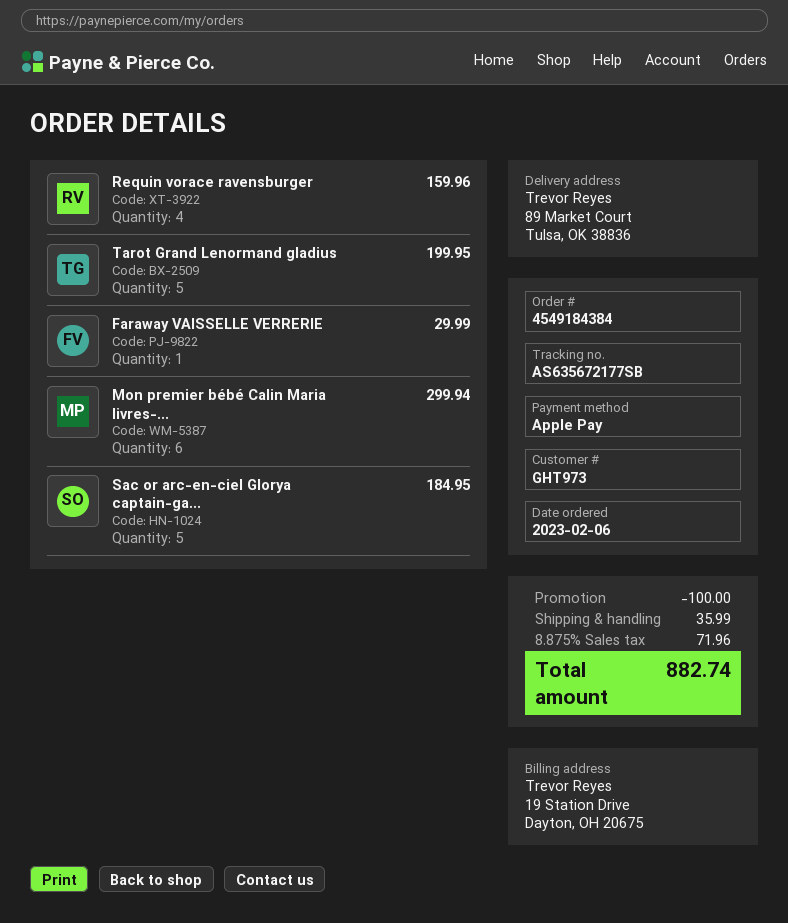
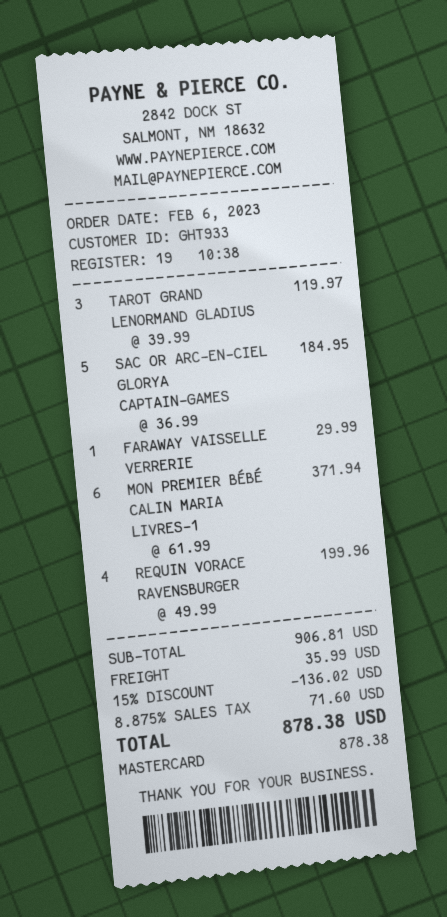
customer number: GHT973 -> GHT933
payment method: Apple Pay -> Mastercard
Requin vorace ravensburger: 4 for 159.96 -> 4 for 199.96
Tarot Grand Lenormand gladius: 5 for 199.95 -> 3 for 119.97
Mon premier bébé Calin Maria livres-...: 6 for 299.94 -> 6 for 371.94
discount: 100.00 -> 136.02
tax: 8.875% = 71.96 -> 8.875% = 71.60
total: 882.74 -> 878.38

